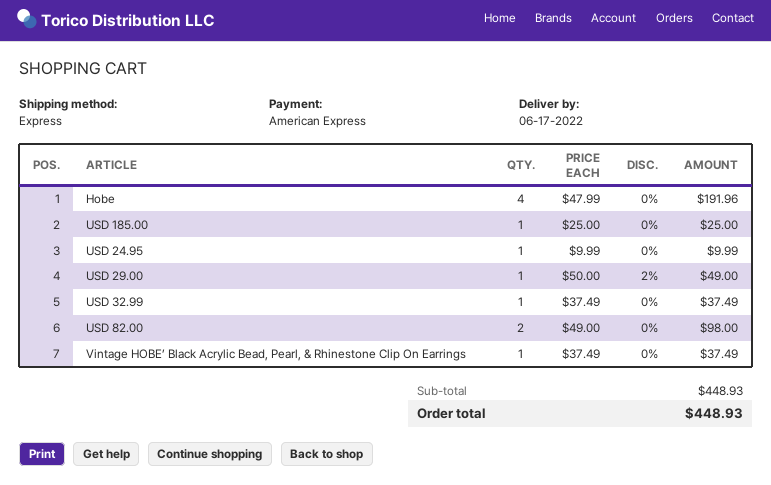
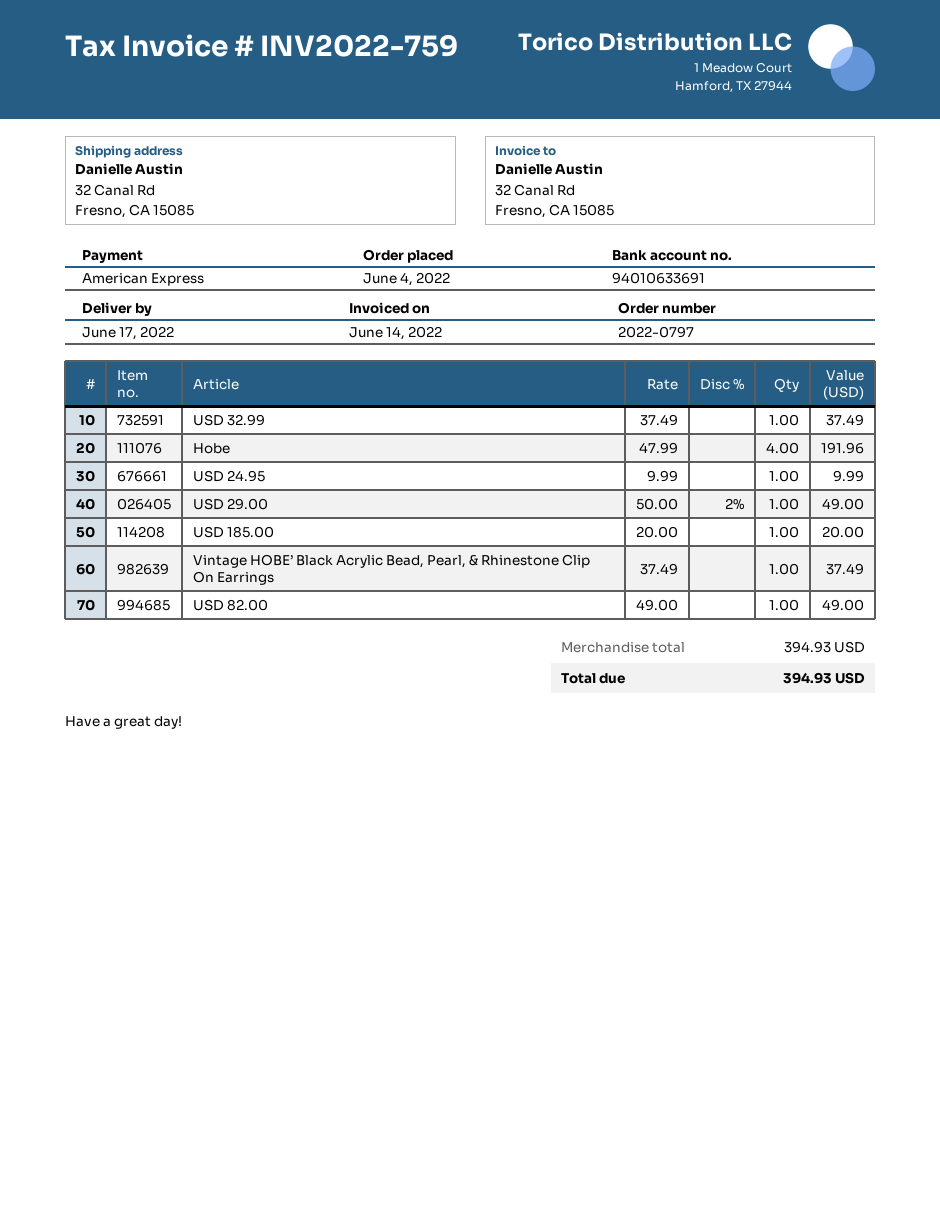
USD 185.00: 1 x 25.00 = 25.00 -> 1 x 20.00 = 20.00
USD 82.00: 2 x 49.00 = 98.00 -> 1 x 49.00 = 49.00
subtotal: 448.93 -> 394.93
total: 448.93 -> 394.93

